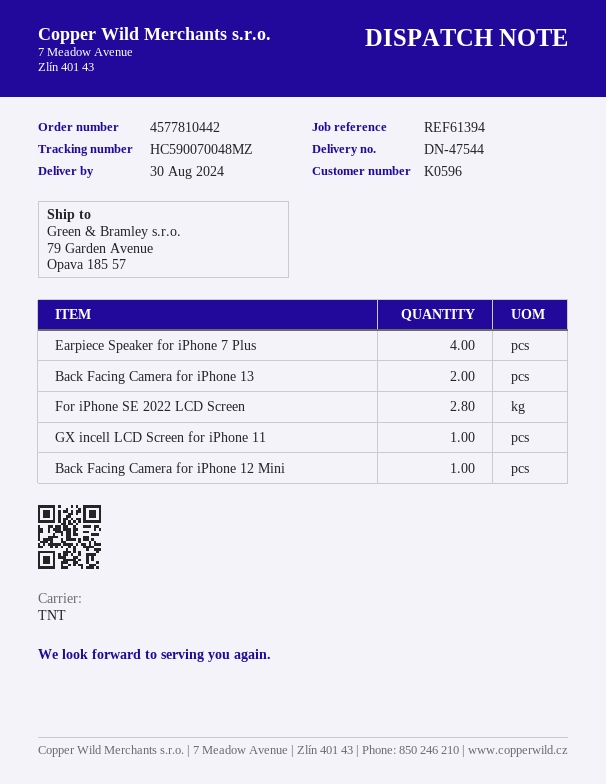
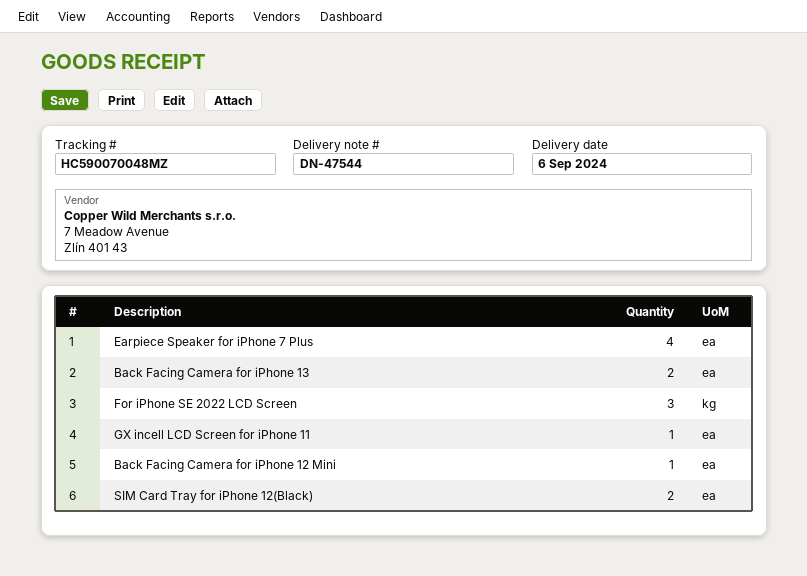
delivery date: 2024-08-30 -> 2024-09-06
For iPhone SE 2022 LCD Screen: 2.8 -> 3
SIM Card Tray for iPhone 12(Black): none -> 2

